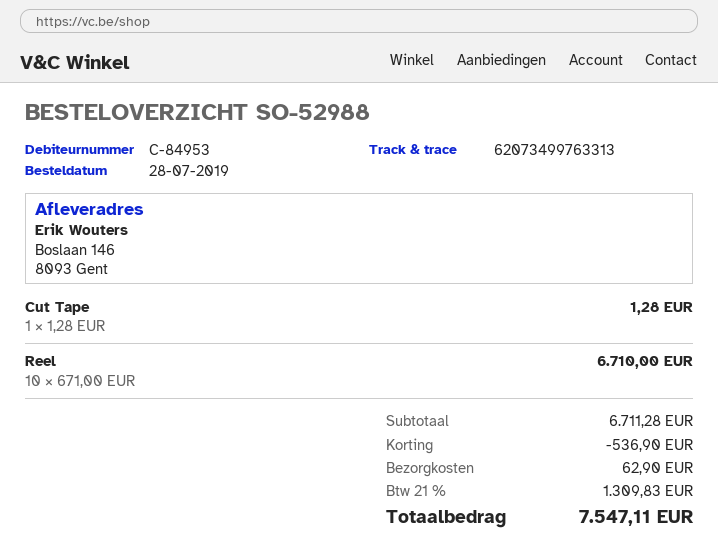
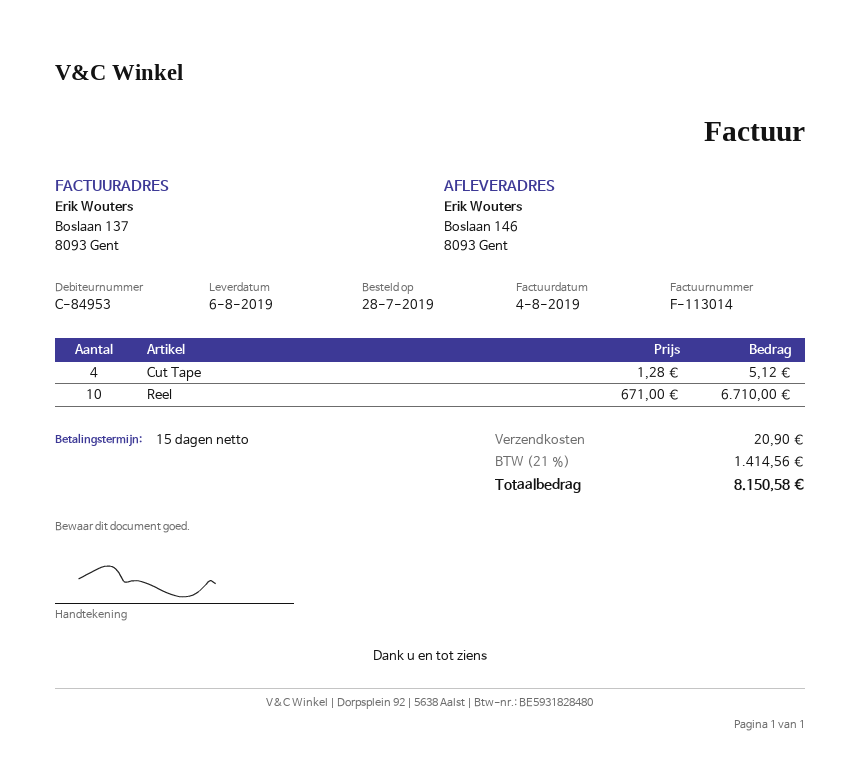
Cut Tape: 1 x 1.28 = 1.28 -> 4 x 1.28 = 5.12
discount: 536.90 -> none
shipping: 62.90 -> 20.90
tax: 21% = 1309.83 -> 21% = 1414.56
total: 7547.11 -> 8150.58

